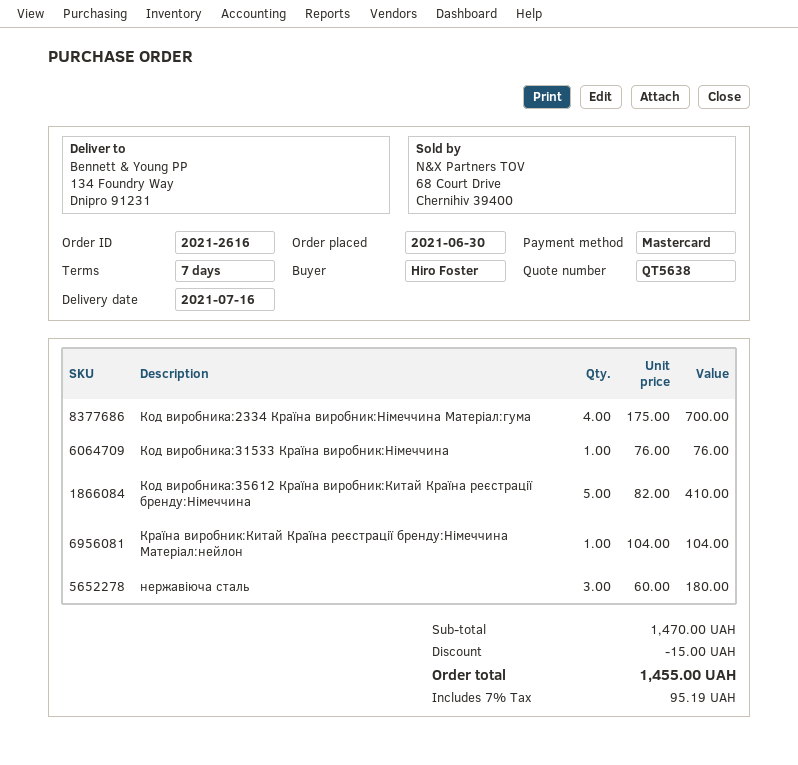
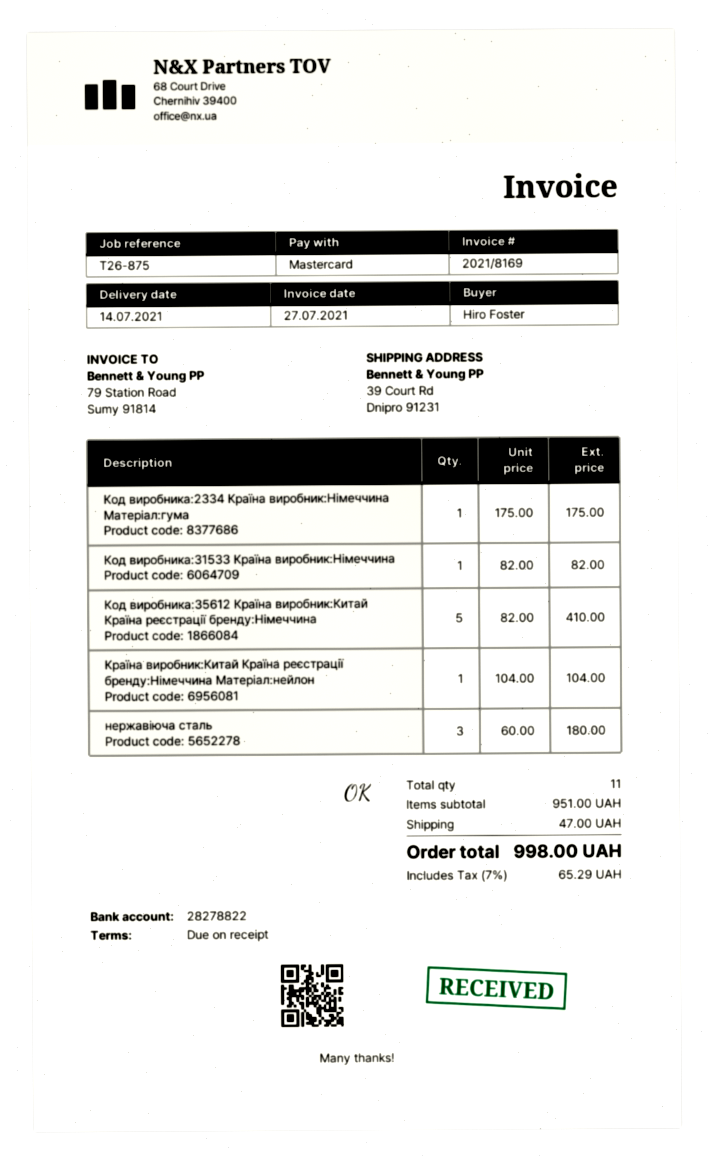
delivery date: 2021-07-16 -> 2021-07-14
payment terms: 7 days -> on receipt
ship to: 134 Foundry Way, Dnipro 91231 -> 39 Court Rd, Dnipro 91231
Код виробника:2334 Країна виробник:Німеччина Матеріал:гума: 4 x 175.00 = 700.00 -> 1 x 175.00 = 175.00
Код виробника:31533 Країна виробник:Німеччина: 1 x 76.00 = 76.00 -> 1 x 82.00 = 82.00
subtotal: 1470.00 -> 951.00
discount: 15.00 -> none
shipping: none -> 47.00
tax: 7% = 95.19 -> 7% = 65.29
total: 1455.00 -> 998.00

